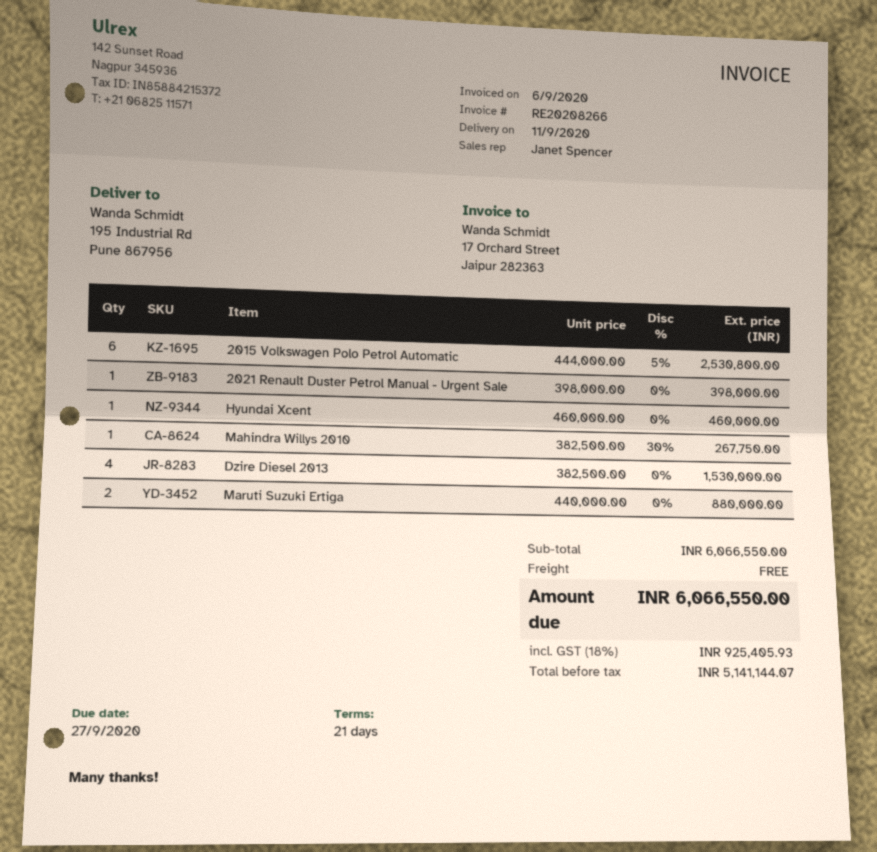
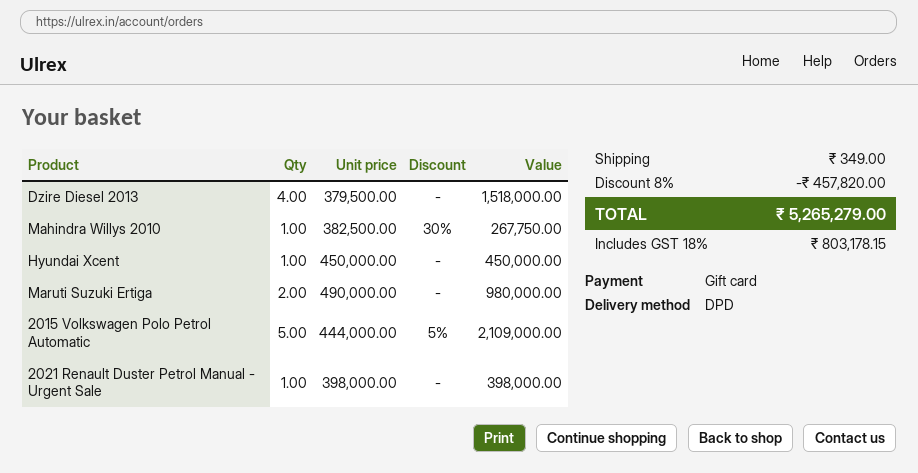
2015 Volkswagen Polo Petrol Automatic: 6 x 444000.00 - 5% = 2530800.00 -> 5 x 444000.00 - 5% = 2109000.00
Hyundai Xcent: 1 x 460000.00 = 460000.00 -> 1 x 450000.00 = 450000.00
Dzire Diesel 2013: 4 x 382500.00 = 1530000.00 -> 4 x 379500.00 = 1518000.00
Maruti Suzuki Ertiga: 2 x 440000.00 = 880000.00 -> 2 x 490000.00 = 980000.00
discount: none -> 8% = 457820.00
shipping: 0.00 -> 349.00
tax: 18% = 925405.93 -> 18% = 803178.15
total: 6066550.00 -> 5265279.00

